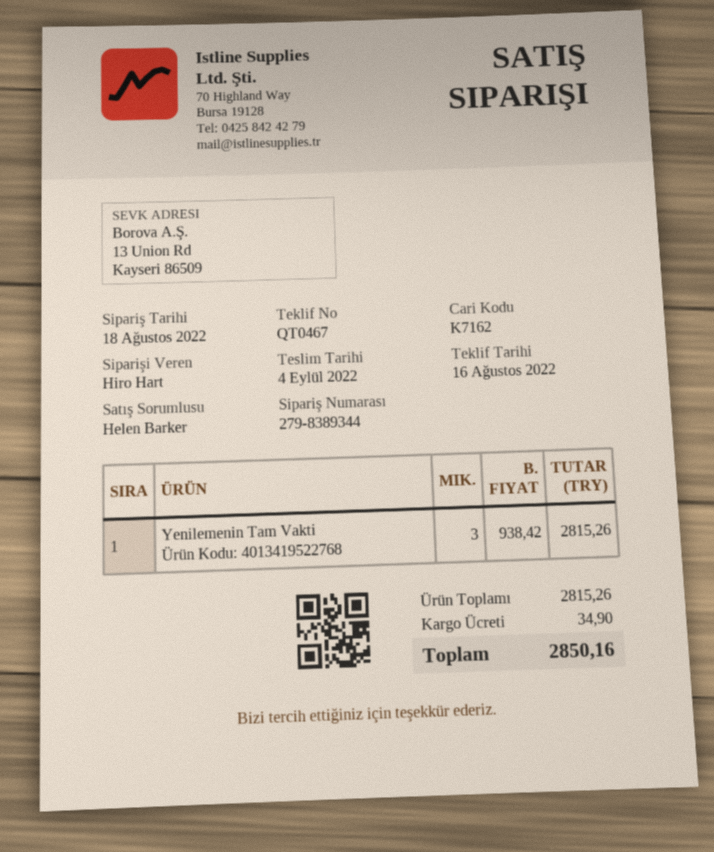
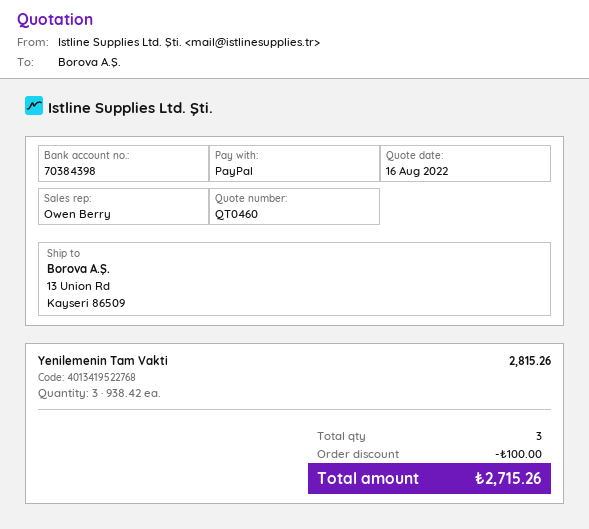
quote number: QT0467 -> QT0460
sales rep: Helen Barker -> Owen Berry
discount: none -> 100.00
shipping: 34.90 -> none
total: 2850.16 -> 2715.26

